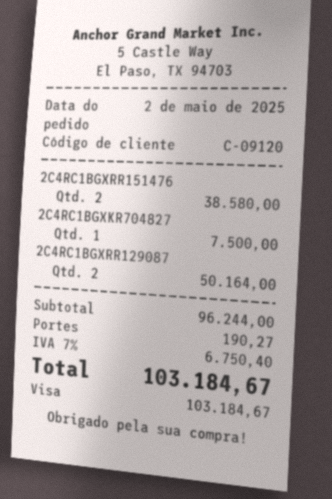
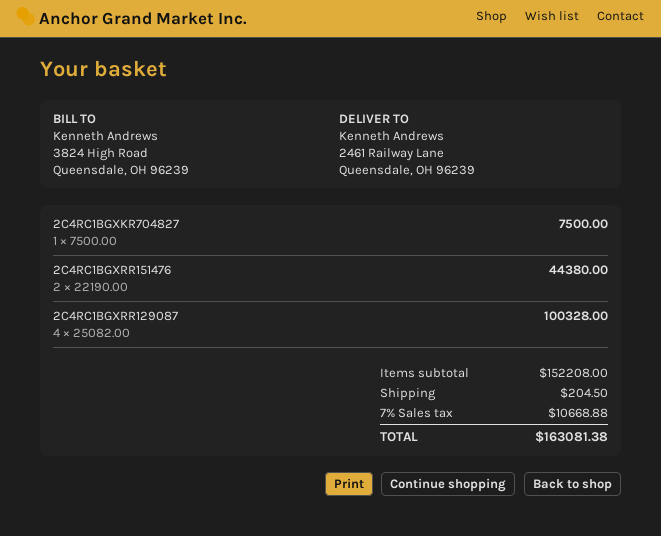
2C4RC1BGXRR151476: 2 for 38580.00 -> 2 for 44380.00
2C4RC1BGXRR129087: 2 for 50164.00 -> 4 for 100328.00
subtotal: 96244.00 -> 152208.00
shipping: 190.27 -> 204.50
tax: 7% = 6750.40 -> 7% = 10668.88
total: 103184.67 -> 163081.38

